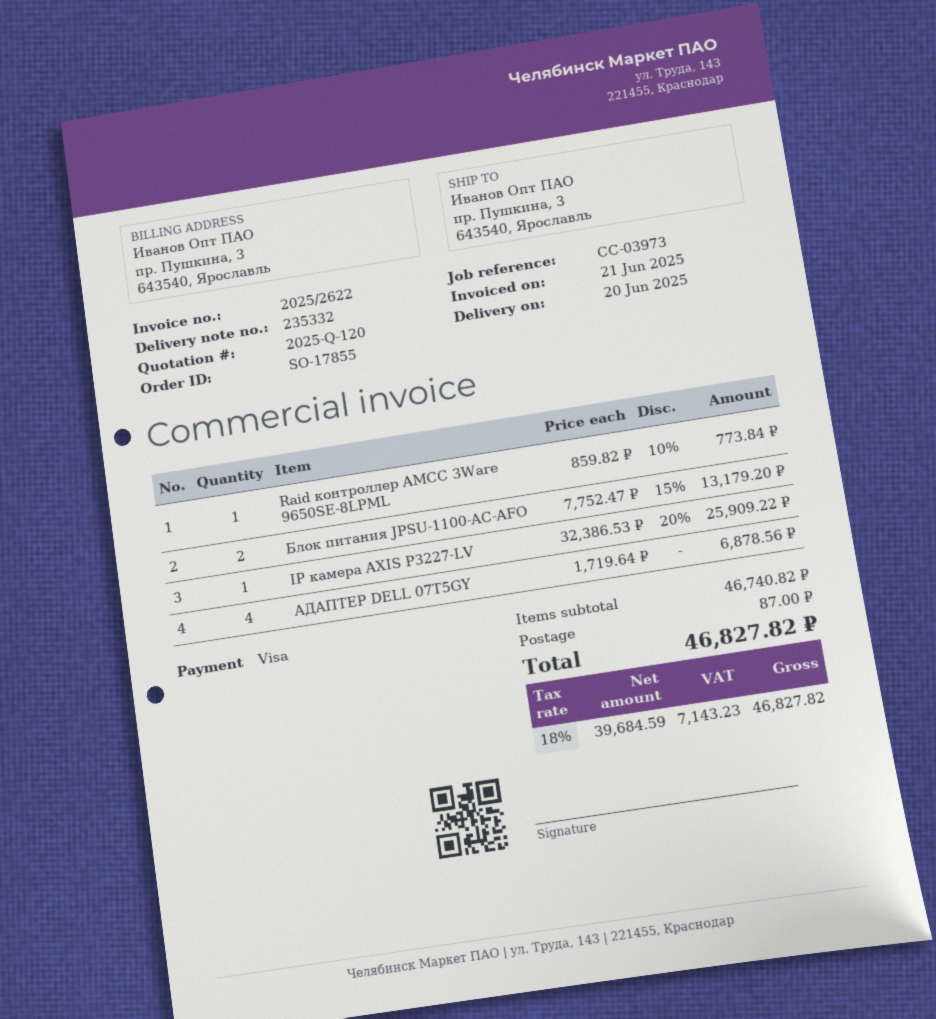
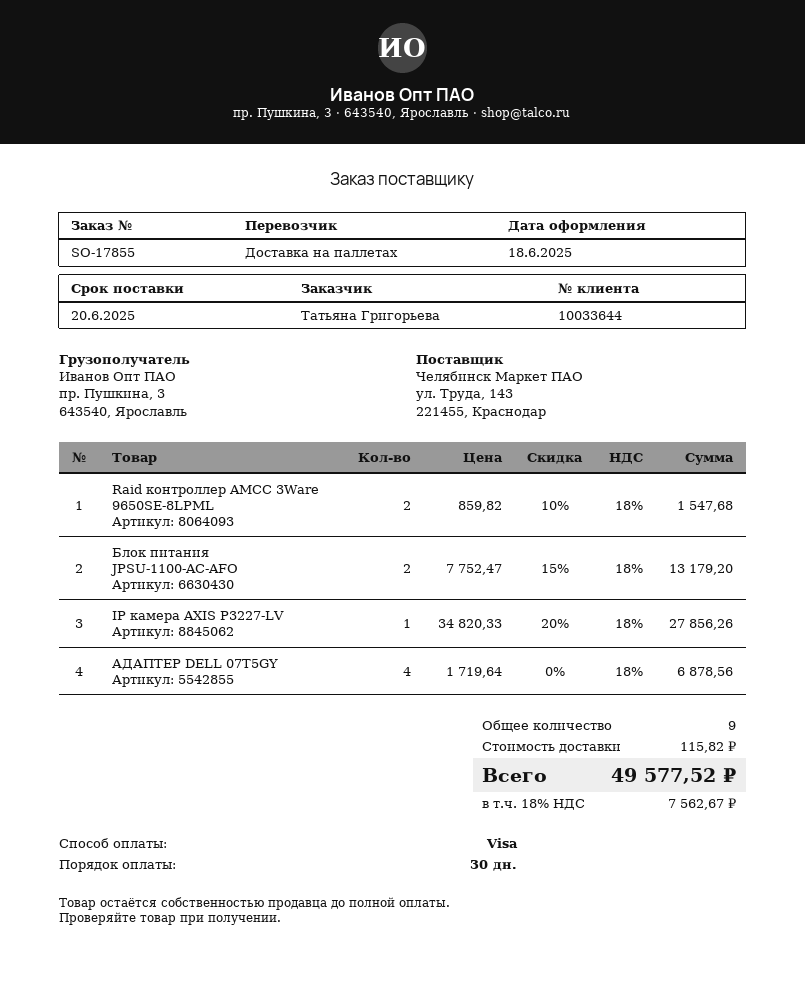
Raid контроллер AMCC 3Ware 9650SE-8LPML: 1 x 859.82 - 10% = 773.84 -> 2 x 859.82 - 10% = 1547.68
IP камера AXIS P3227-LV: 1 x 32386.53 - 20% = 25909.22 -> 1 x 34820.33 - 20% = 27856.26
shipping: 87.00 -> 115.82
tax: 18% = 7143.23 -> 18% = 7562.67
total: 46827.82 -> 49577.52

